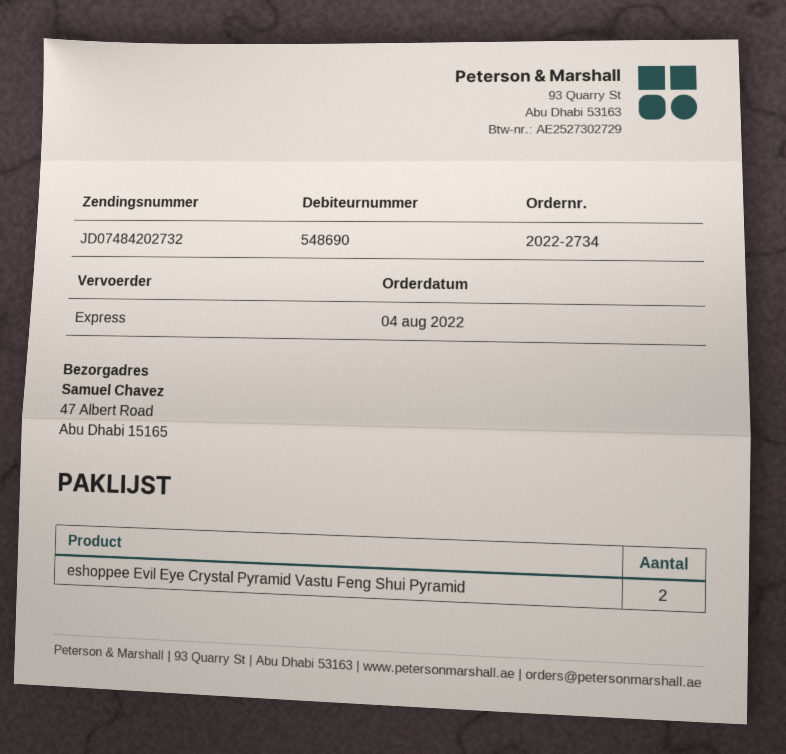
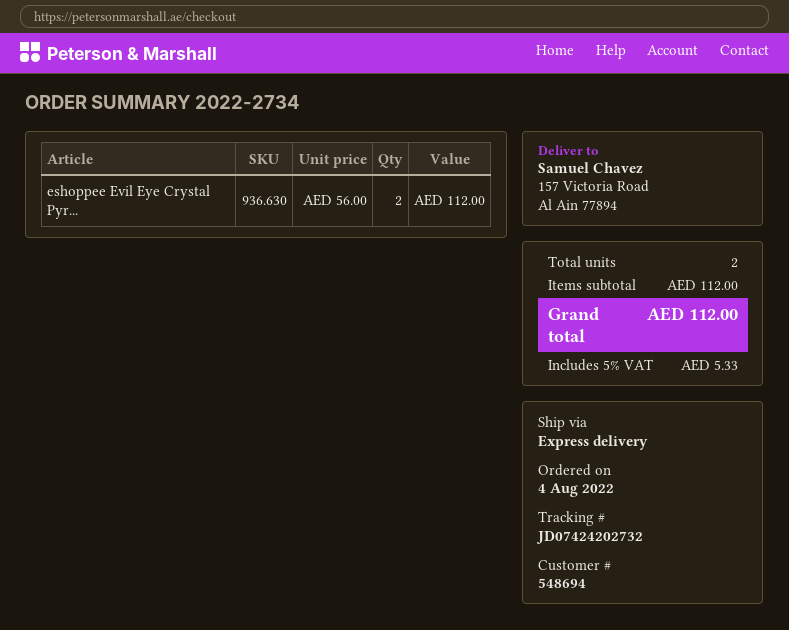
customer number: 548690 -> 548694
tracking number: JD07484202732 -> JD07424202732
ship to: 47 Albert Road, Abu Dhabi 15165 -> 157 Victoria Road, Al Ain 77894

